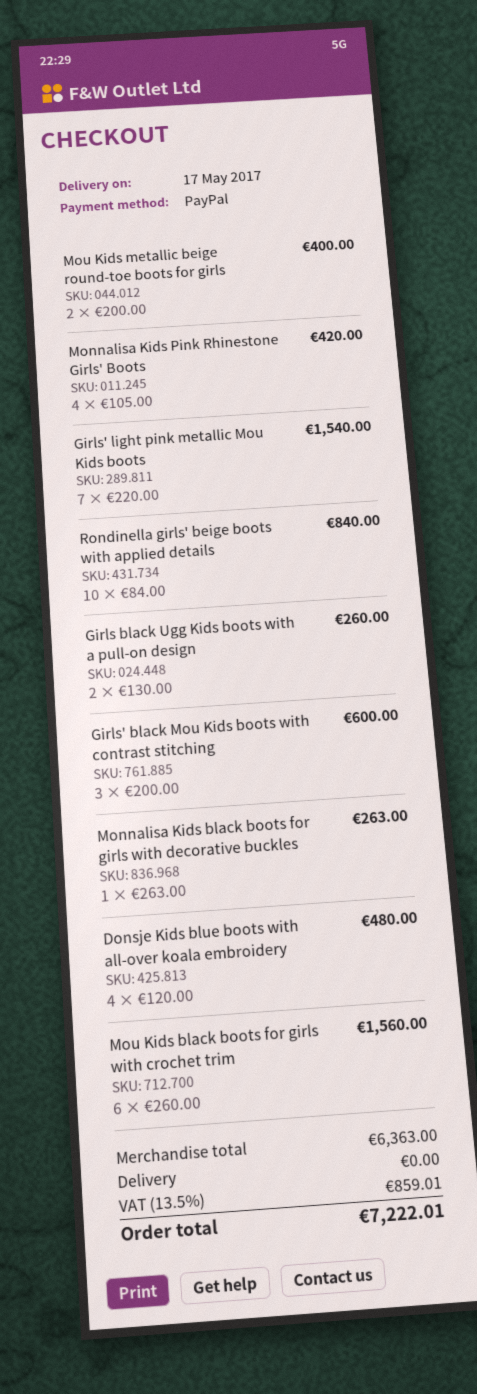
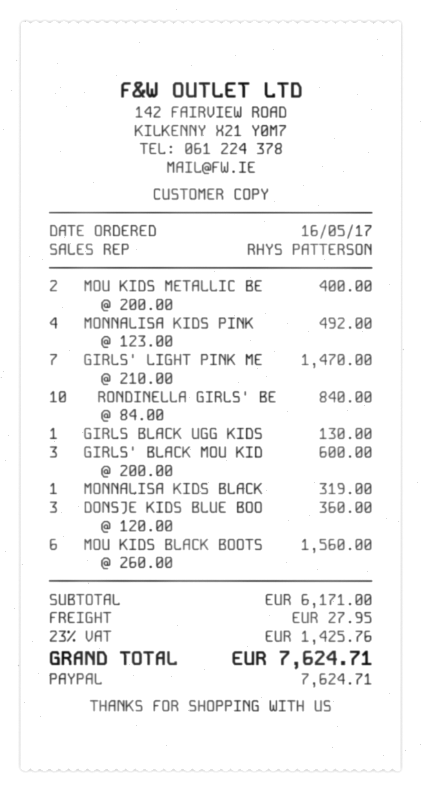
Monnalisa Kids Pink Rhinestone Girls' Boots: 4 x 105.00 = 420.00 -> 4 x 123.00 = 492.00
Girls' light pink metallic Mou Kids boots: 7 x 220.00 = 1540.00 -> 7 x 210.00 = 1470.00
Girls black Ugg Kids boots with a pull-on design: 2 x 130.00 = 260.00 -> 1 x 130.00 = 130.00
Monnalisa Kids black boots for girls with decorative buckles: 1 x 263.00 = 263.00 -> 1 x 319.00 = 319.00
Donsje Kids blue boots with all-over koala embroidery: 4 x 120.00 = 480.00 -> 3 x 120.00 = 360.00
subtotal: 6363.00 -> 6171.00
shipping: 0.00 -> 27.95
tax: 13.5% = 859.01 -> 23% = 1425.76
total: 7222.01 -> 7624.71

